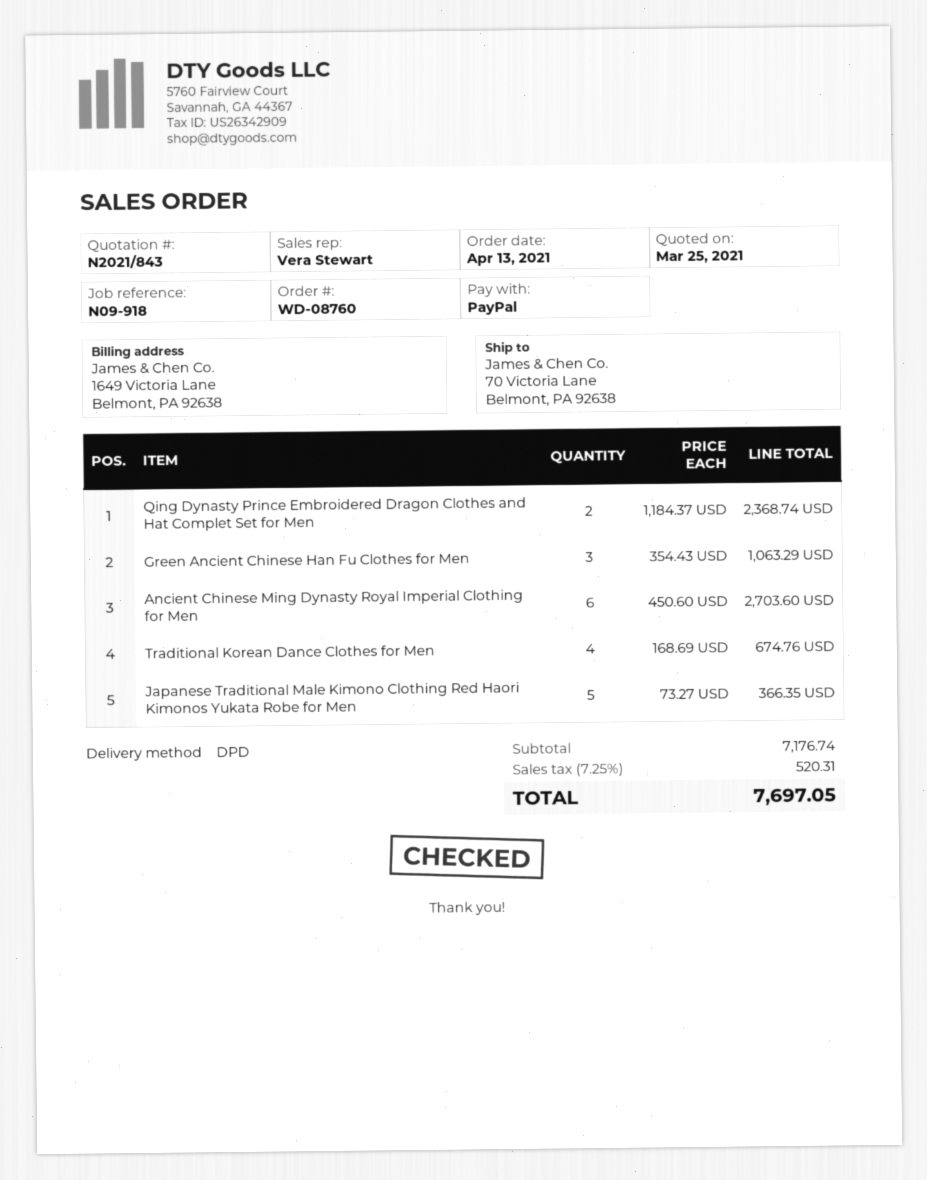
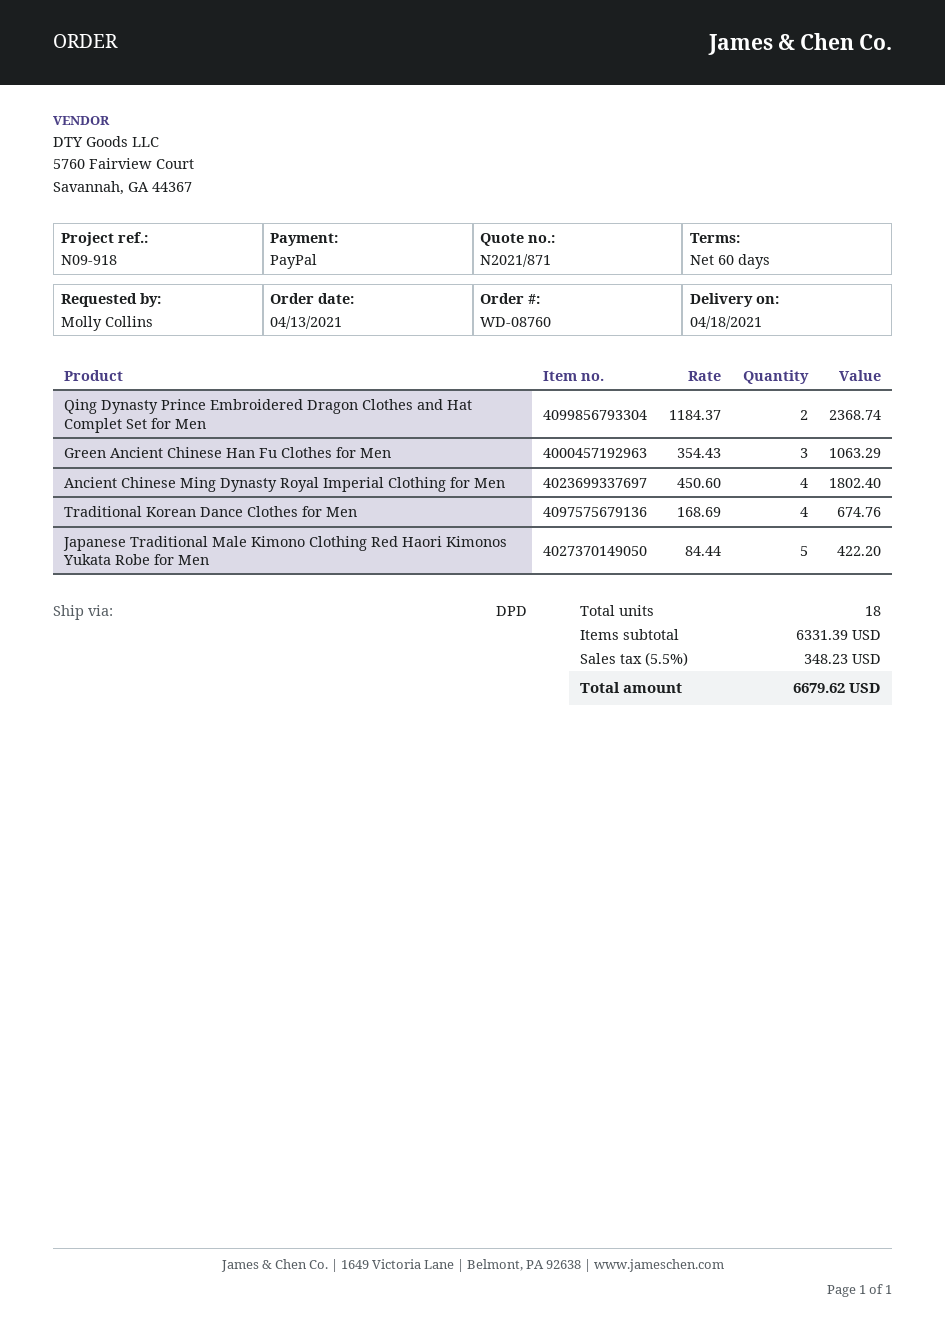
quote number: N2021/843 -> N2021/871
Ancient Chinese Ming Dynasty Royal Imperial Clothing for Men: 6 x 450.60 = 2703.60 -> 4 x 450.60 = 1802.40
Japanese Traditional Male Kimono Clothing Red Haori Kimonos Yukata Robe for Men: 5 x 73.27 = 366.35 -> 5 x 84.44 = 422.20
subtotal: 7176.74 -> 6331.39
tax: 7.25% = 520.31 -> 5.5% = 348.23
total: 7697.05 -> 6679.62

